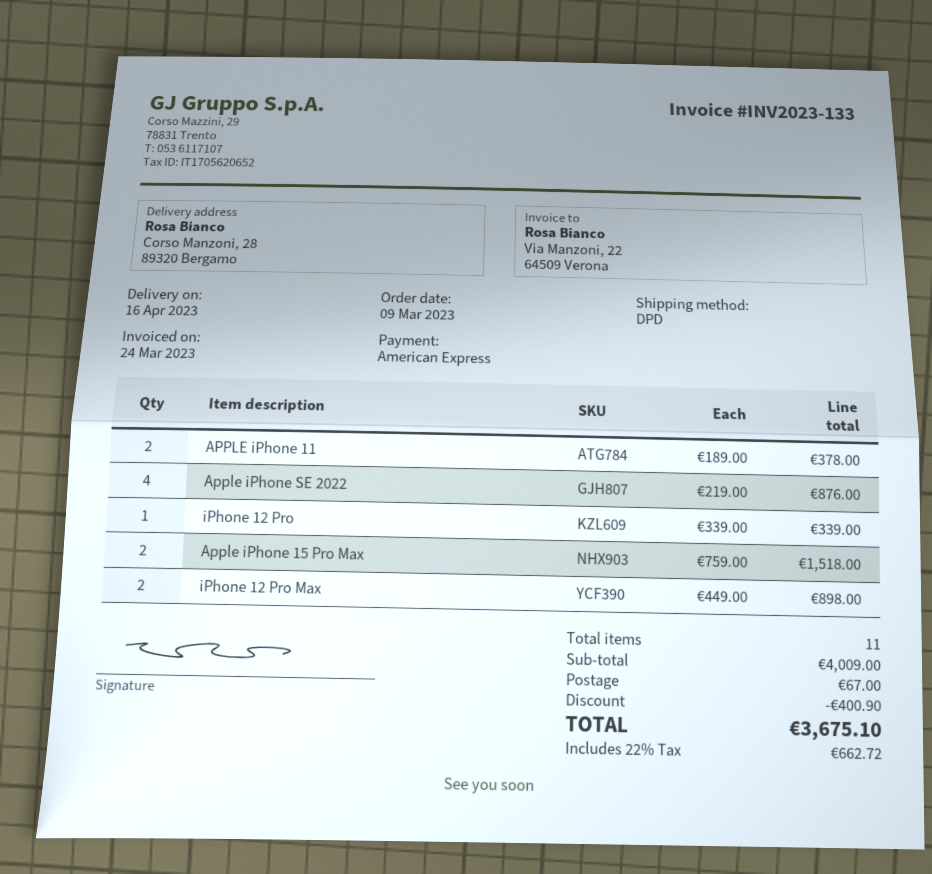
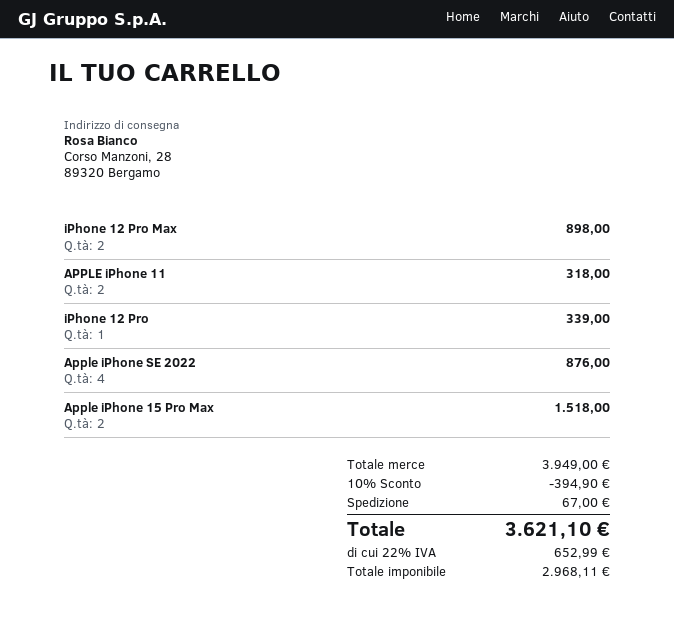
APPLE iPhone 11: 2 for 378.00 -> 2 for 318.00
subtotal: 4009.00 -> 3949.00
discount: 400.90 -> 394.90
tax: 22% = 662.72 -> 22% = 652.99
total: 3675.10 -> 3621.10

